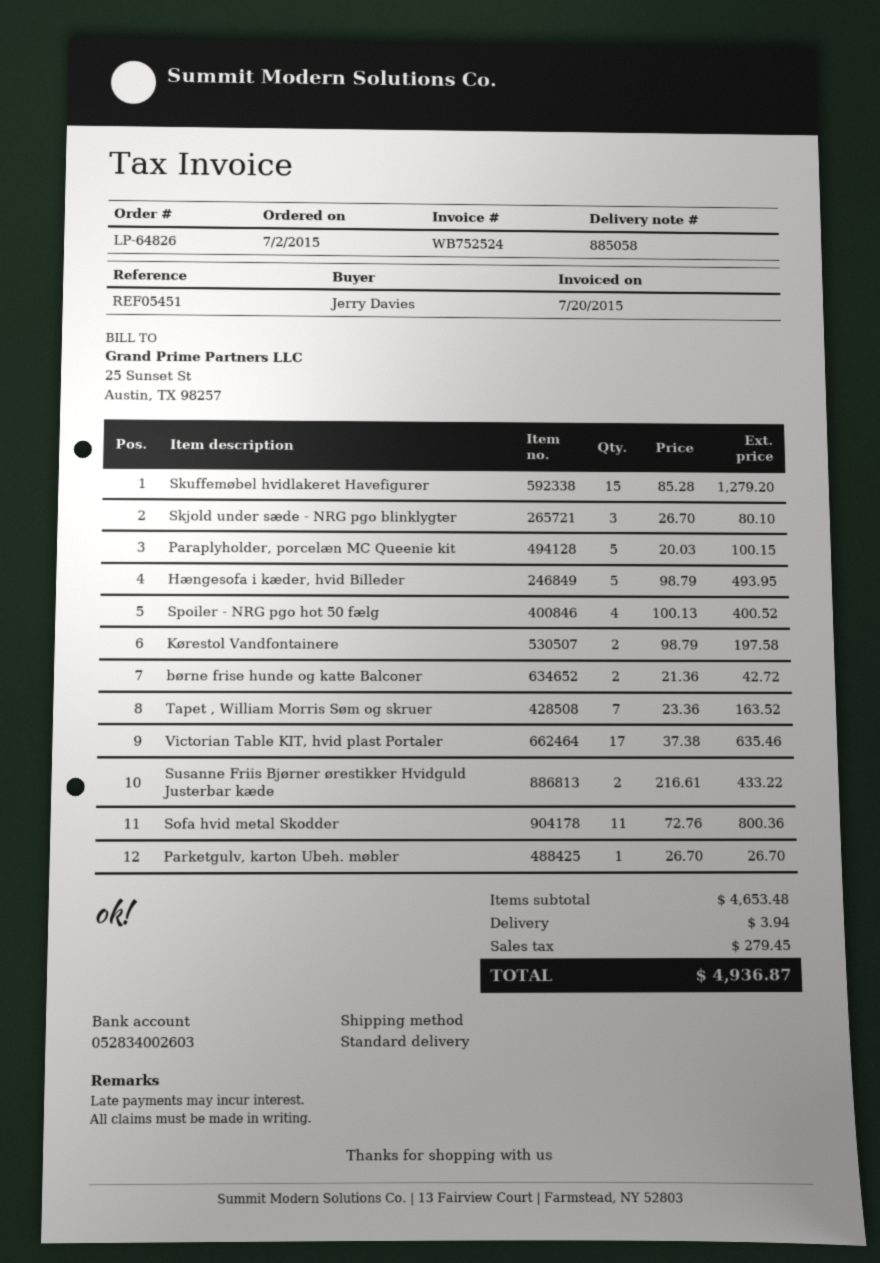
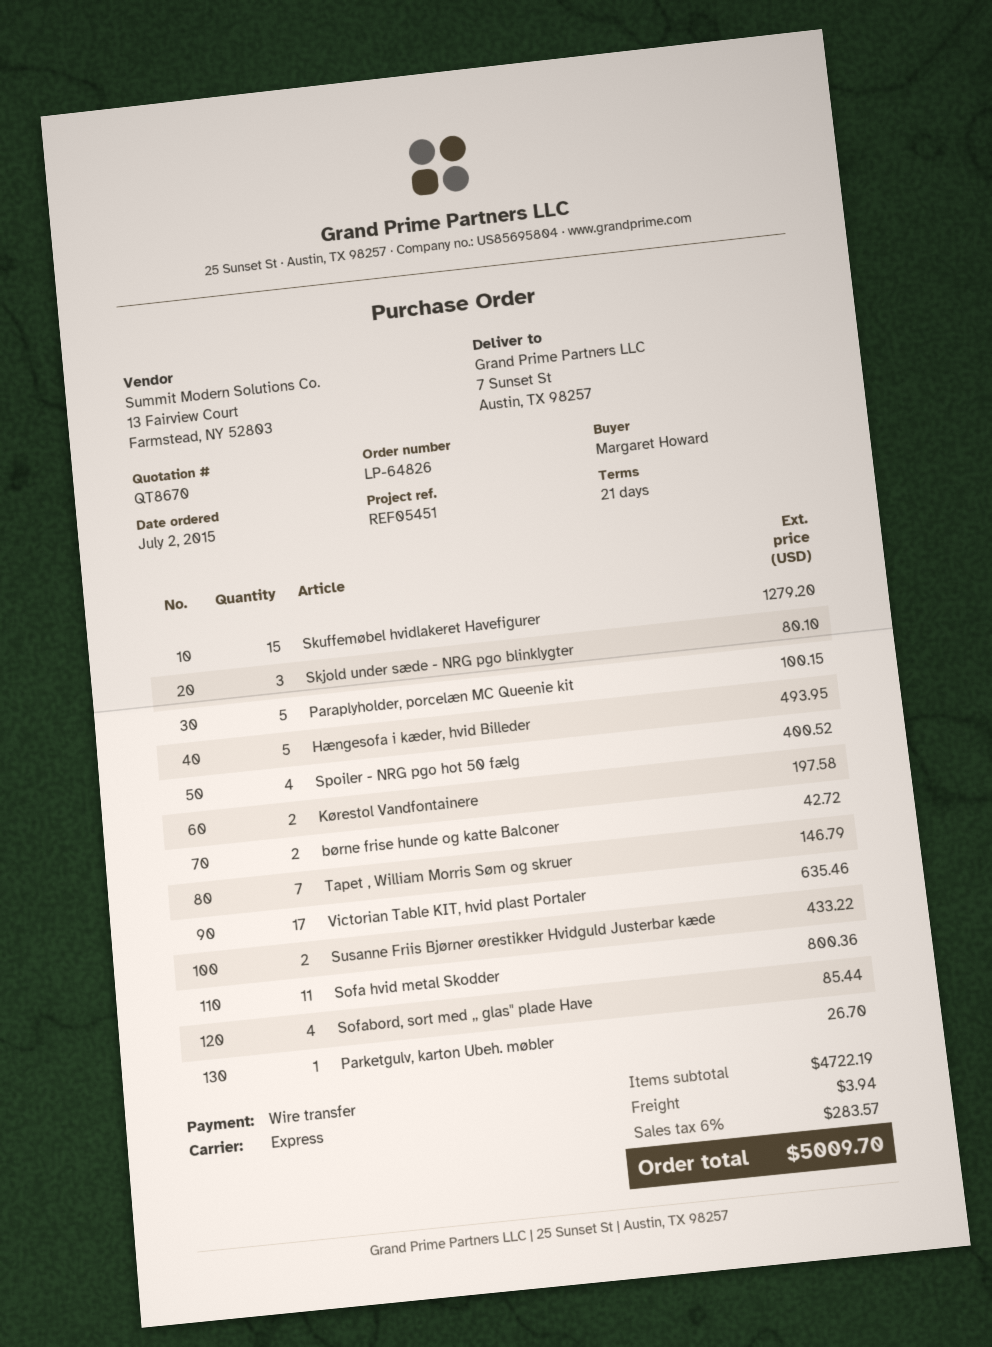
ordered by: Jerry Davies -> Margaret Howard
shipping method: standard -> express
Tapet , William Morris Søm og skruer: 7 for 163.52 -> 7 for 146.79
Sofabord, sort med ,, glas" plade Have: none -> 4 for 85.44
subtotal: 4653.48 -> 4722.19
tax: 279.45 -> 283.57
total: 4936.87 -> 5009.70

